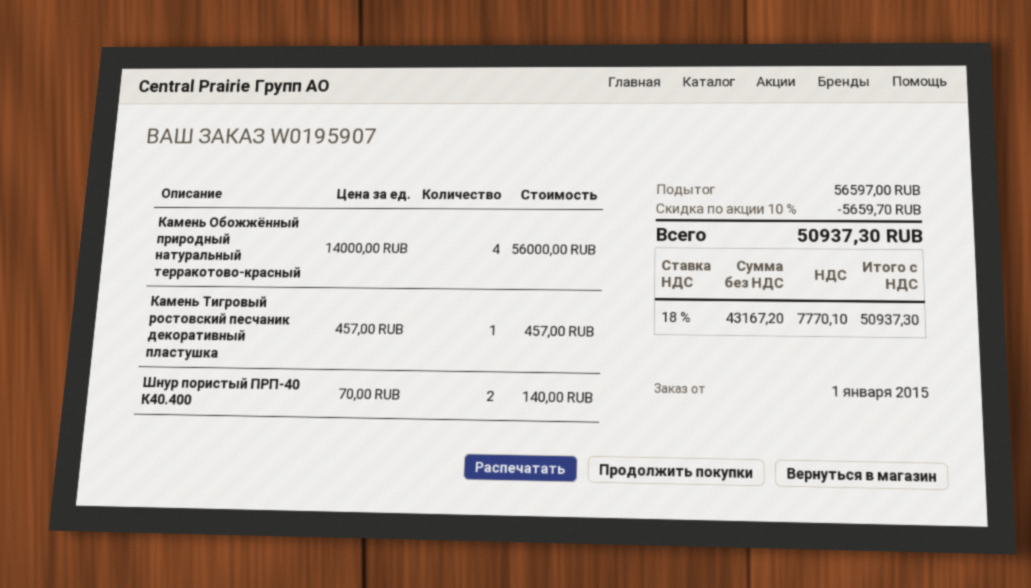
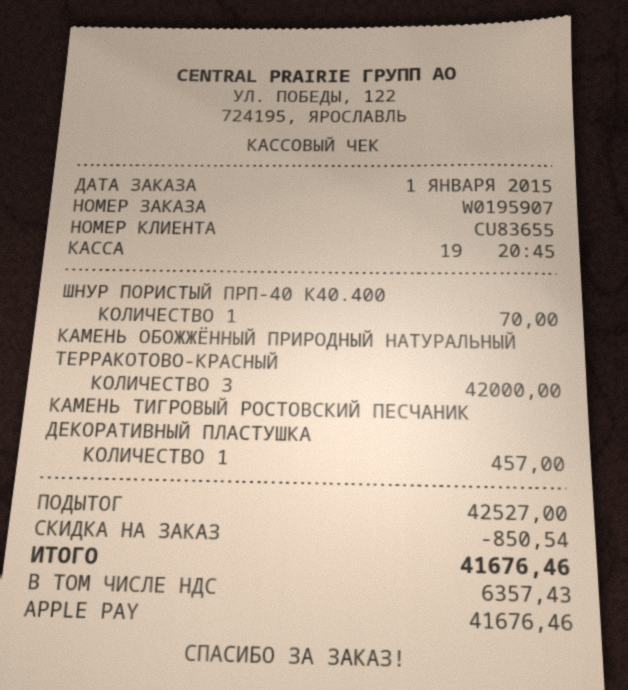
Камень Обожжённый природный натуральный терракотово-красный: 4 for 56000.00 -> 3 for 42000.00
Шнур пористый ПРП-40 К40.400: 2 for 140.00 -> 1 for 70.00
subtotal: 56597.00 -> 42527.00
discount: 5659.70 -> 850.54
tax: 7770.10 -> 6357.43
total: 50937.30 -> 41676.46

